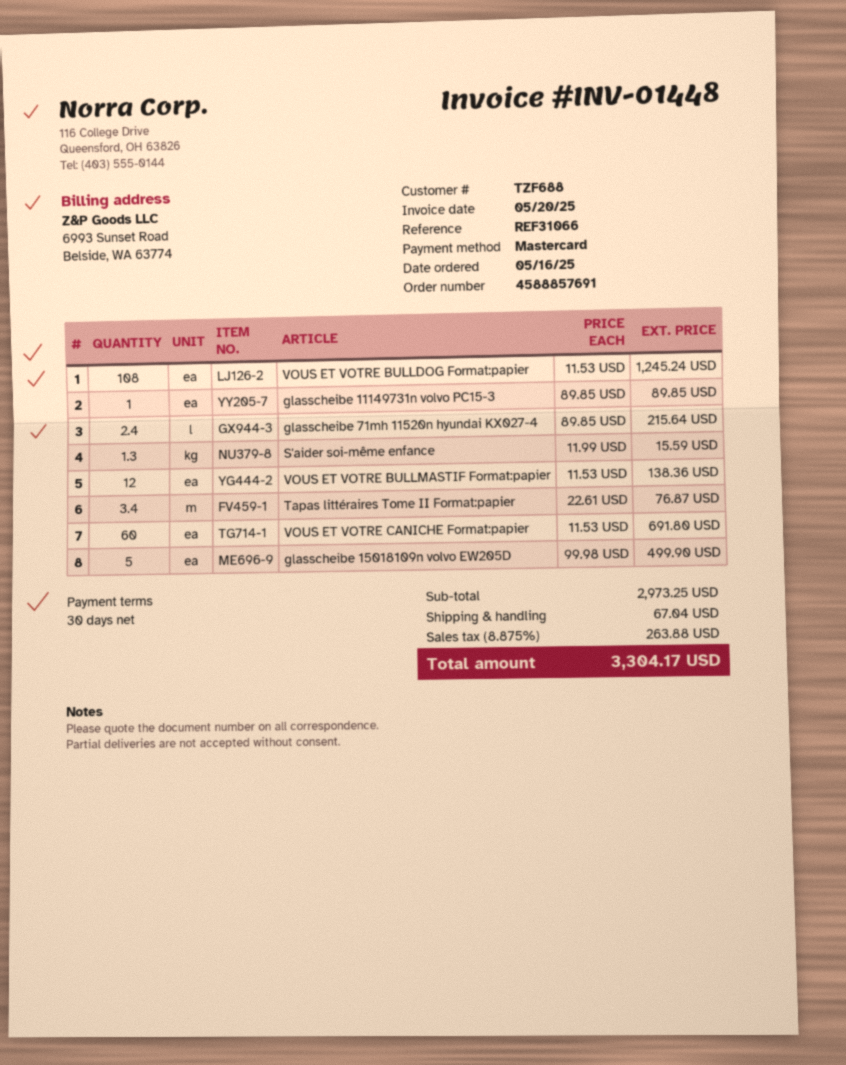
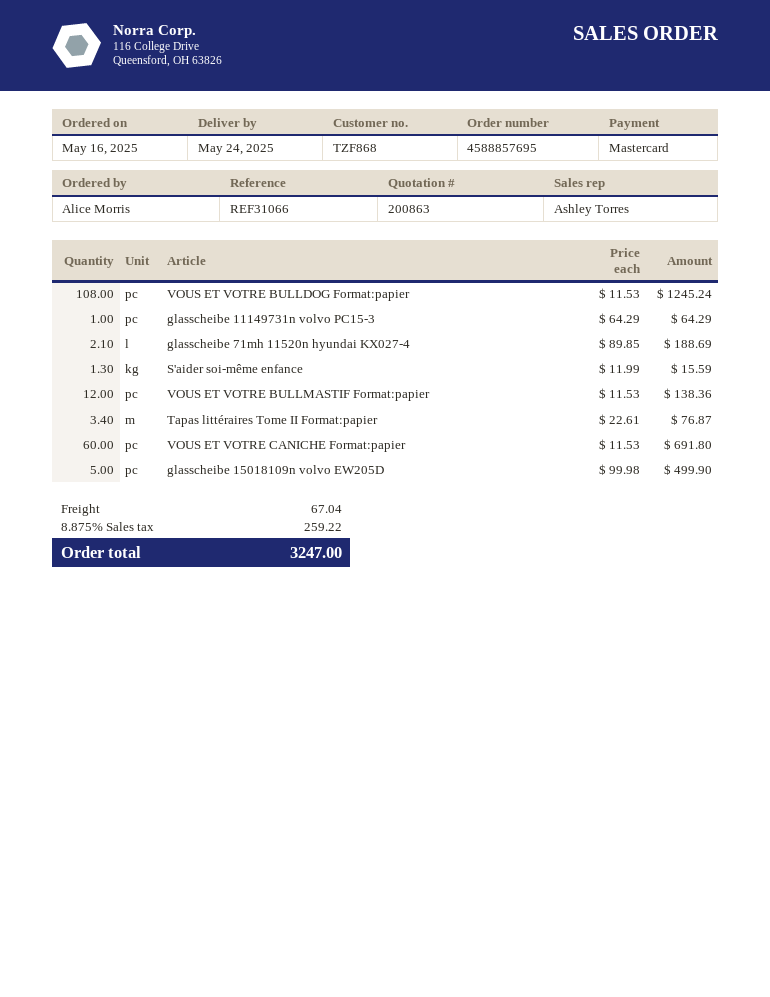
order number: 4588857691 -> 4588857695
customer number: TZF688 -> TZF868
glasscheibe 11149731n volvo PC15-3: 1 x 89.85 = 89.85 -> 1 x 64.29 = 64.29
glasscheibe 71mh 11520n hyundai KX027-4: 2.4 x 89.85 = 215.64 -> 2.1 x 89.85 = 188.69
tax: 8.875% = 263.88 -> 8.875% = 259.22
total: 3304.17 -> 3247.00

